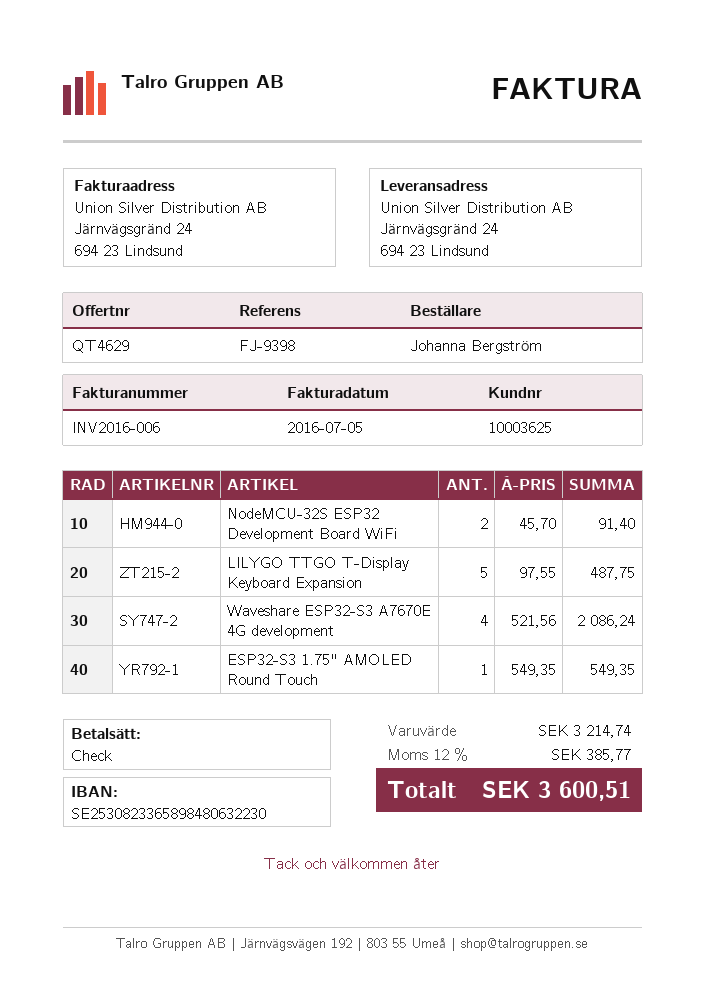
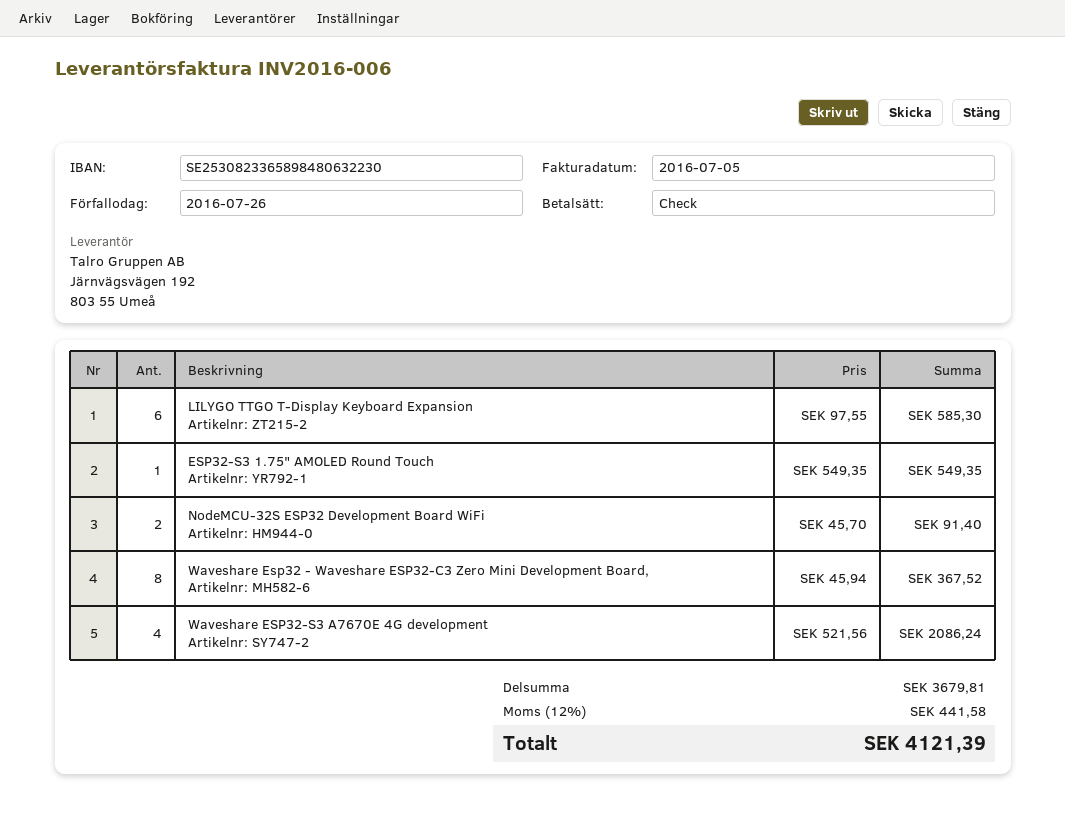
LILYGO TTGO T-Display Keyboard Expansion: 5 x 97.55 = 487.75 -> 6 x 97.55 = 585.30
Waveshare Esp32 - Waveshare ESP32-C3 Zero Mini Development Board,: none -> 8 x 45.94 = 367.52
subtotal: 3214.74 -> 3679.81
tax: 12% = 385.77 -> 12% = 441.58
total: 3600.51 -> 4121.39

